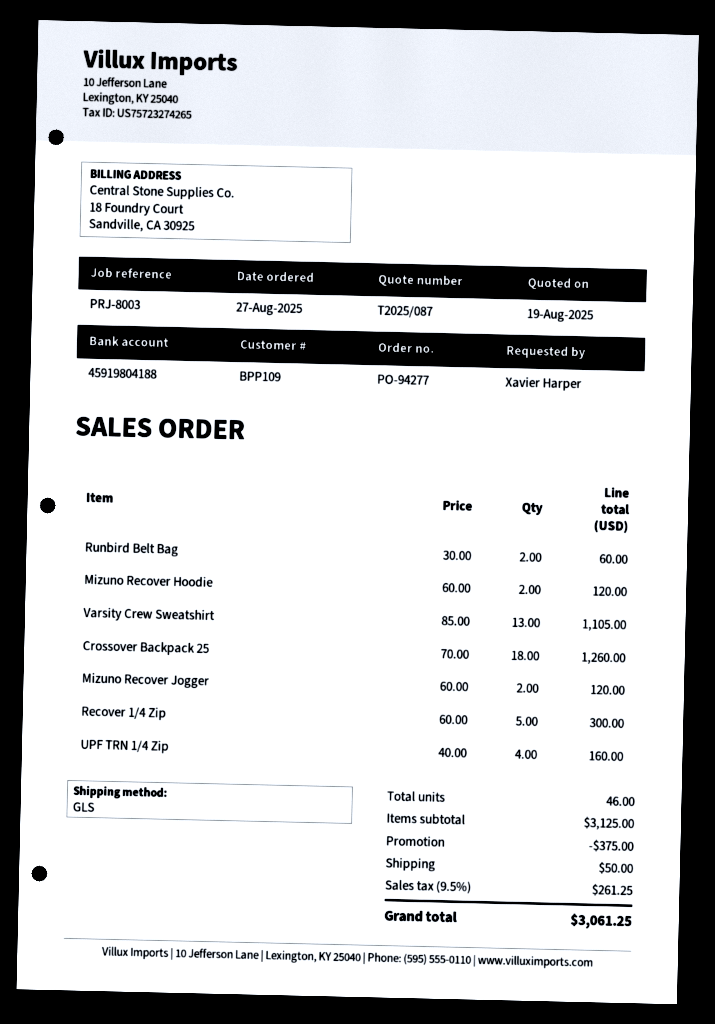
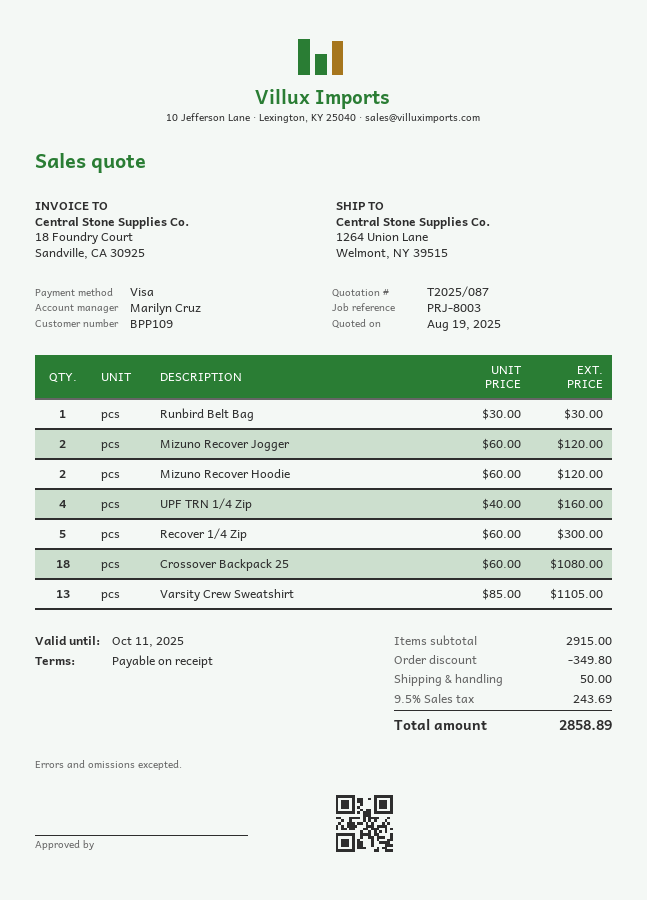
Runbird Belt Bag: 2 x 30.00 = 60.00 -> 1 x 30.00 = 30.00
Crossover Backpack 25: 18 x 70.00 = 1260.00 -> 18 x 60.00 = 1080.00
subtotal: 3125.00 -> 2915.00
discount: 375.00 -> 349.80
tax: 9.5% = 261.25 -> 9.5% = 243.69
total: 3061.25 -> 2858.89

